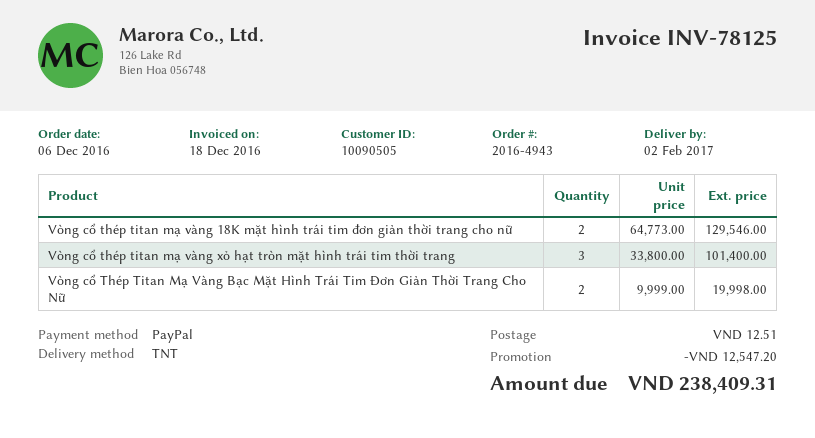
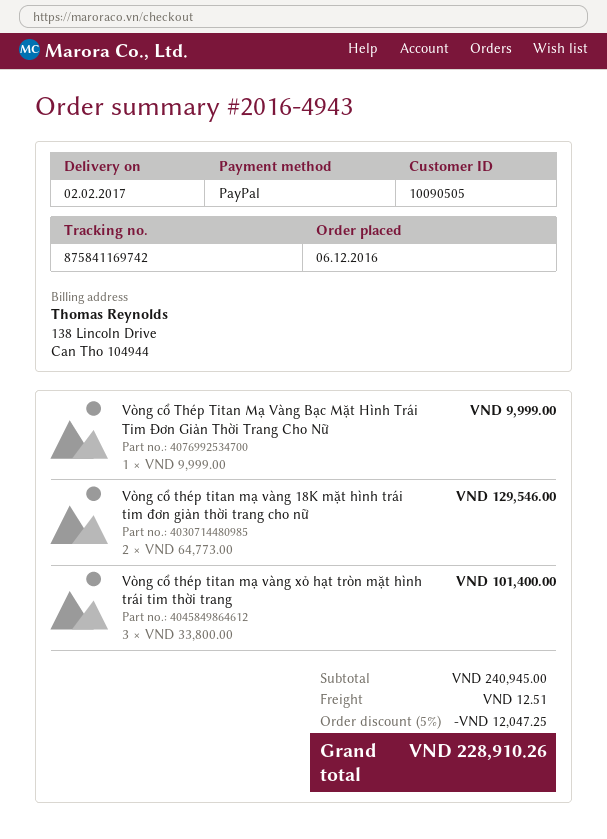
Vòng cổ Thép Titan Mạ Vàng Bạc Mặt Hình Trái Tim Đơn Giản Thời Trang Cho Nữ: 2 x 9999.00 = 19998.00 -> 1 x 9999.00 = 9999.00
discount: 12547.20 -> 12047.25
total: 238409.31 -> 228910.26

